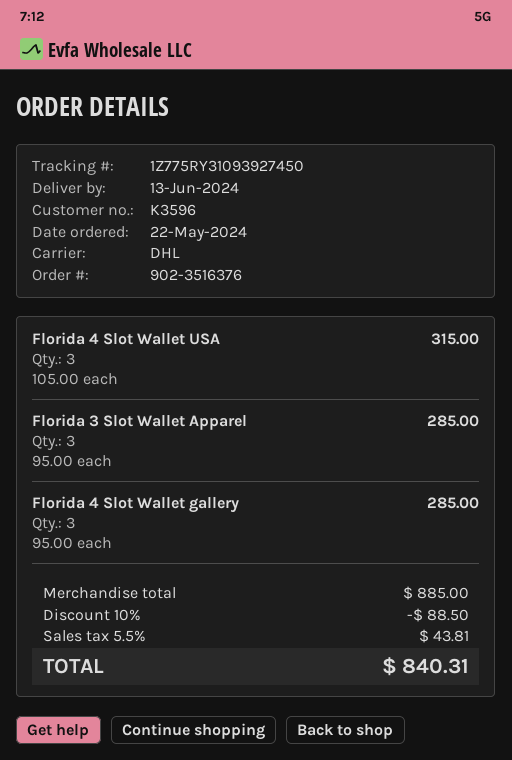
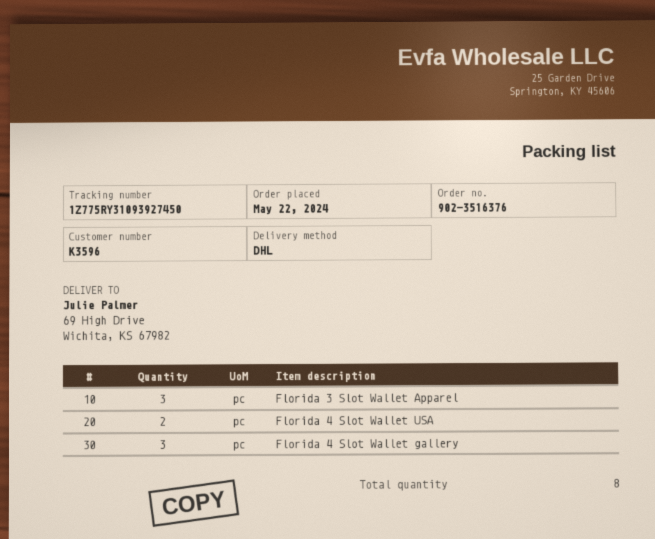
Florida 4 Slot Wallet USA: 3 -> 2

